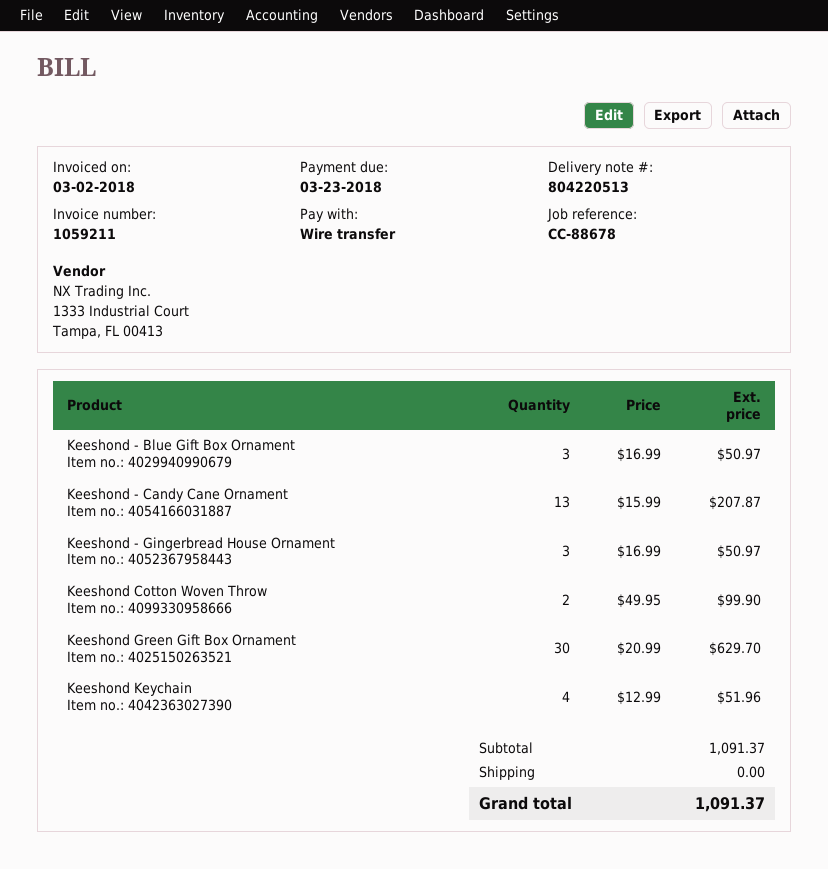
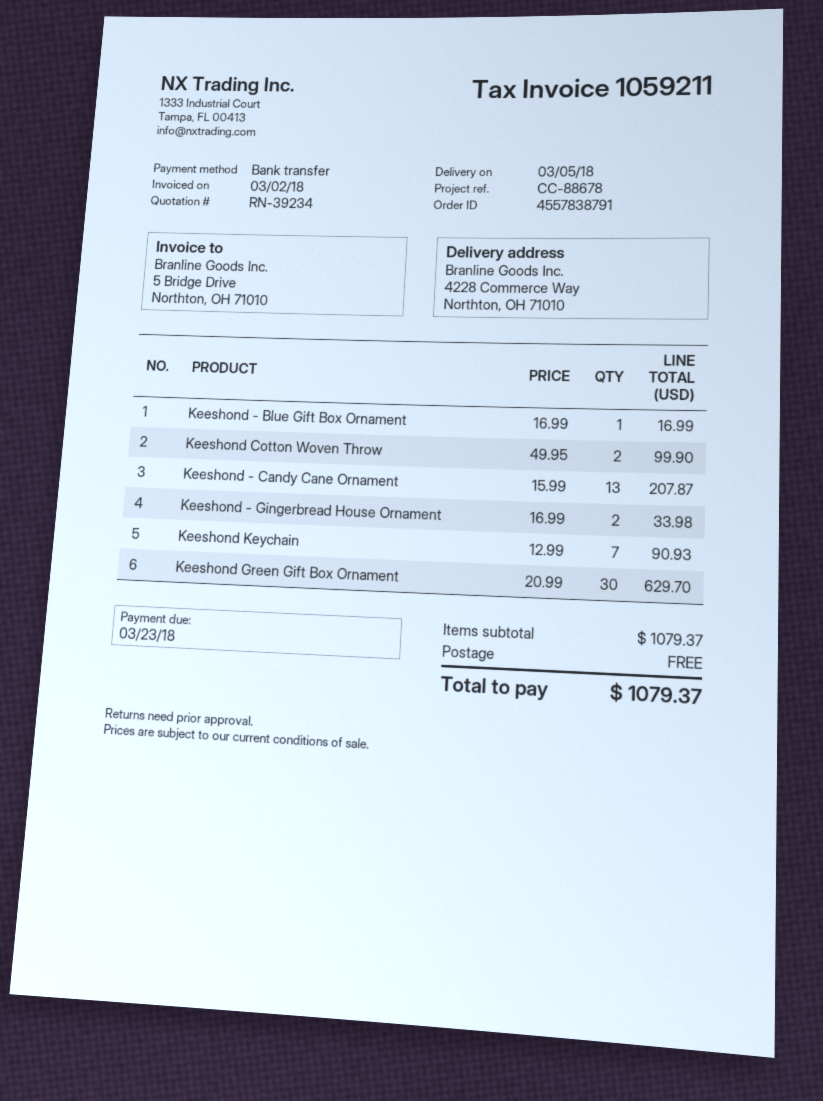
Keeshond - Blue Gift Box Ornament: 3 x 16.99 = 50.97 -> 1 x 16.99 = 16.99
Keeshond - Gingerbread House Ornament: 3 x 16.99 = 50.97 -> 2 x 16.99 = 33.98
Keeshond Keychain: 4 x 12.99 = 51.96 -> 7 x 12.99 = 90.93
subtotal: 1091.37 -> 1079.37
total: 1091.37 -> 1079.37

